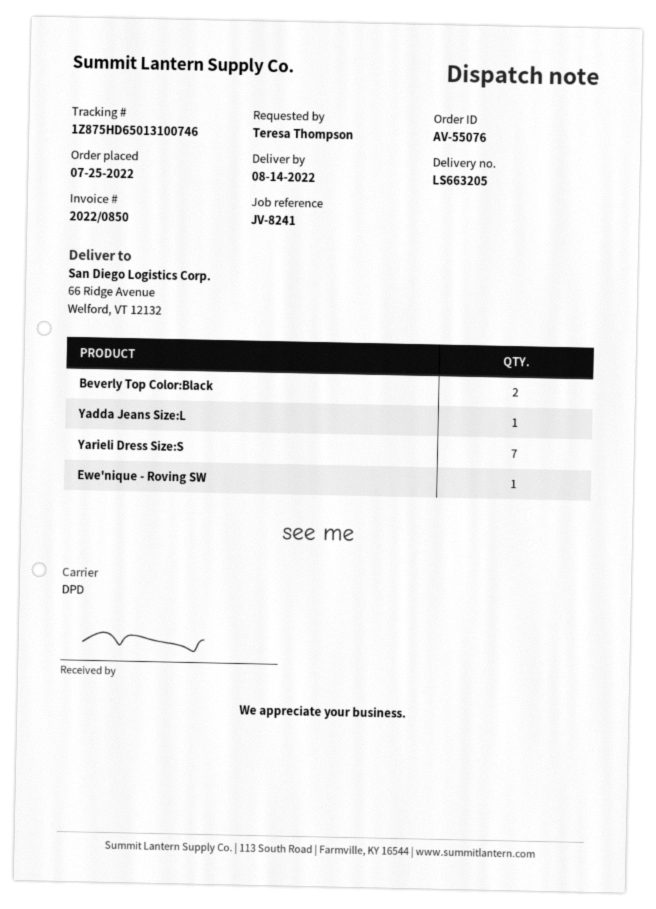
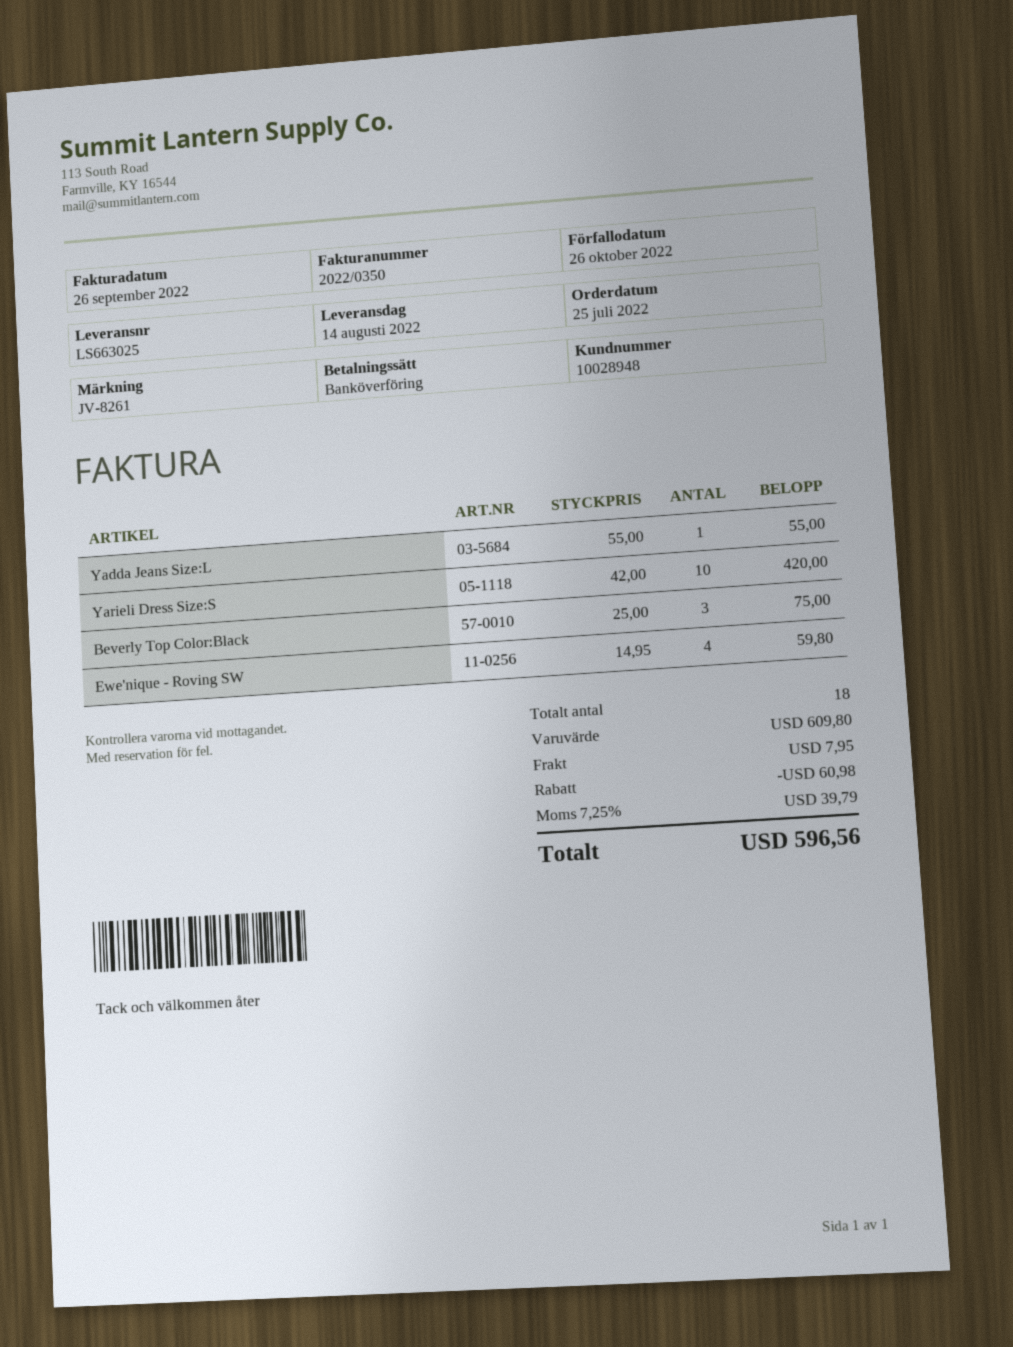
delivery note number: LS663205 -> LS663025
invoice number: 2022/0850 -> 2022/0350
reference: JV-8241 -> JV-8261
Beverly Top Color:Black: 2 -> 3
Yarieli Dress Size:S: 7 -> 10
Ewe'nique - Roving SW: 1 -> 4

